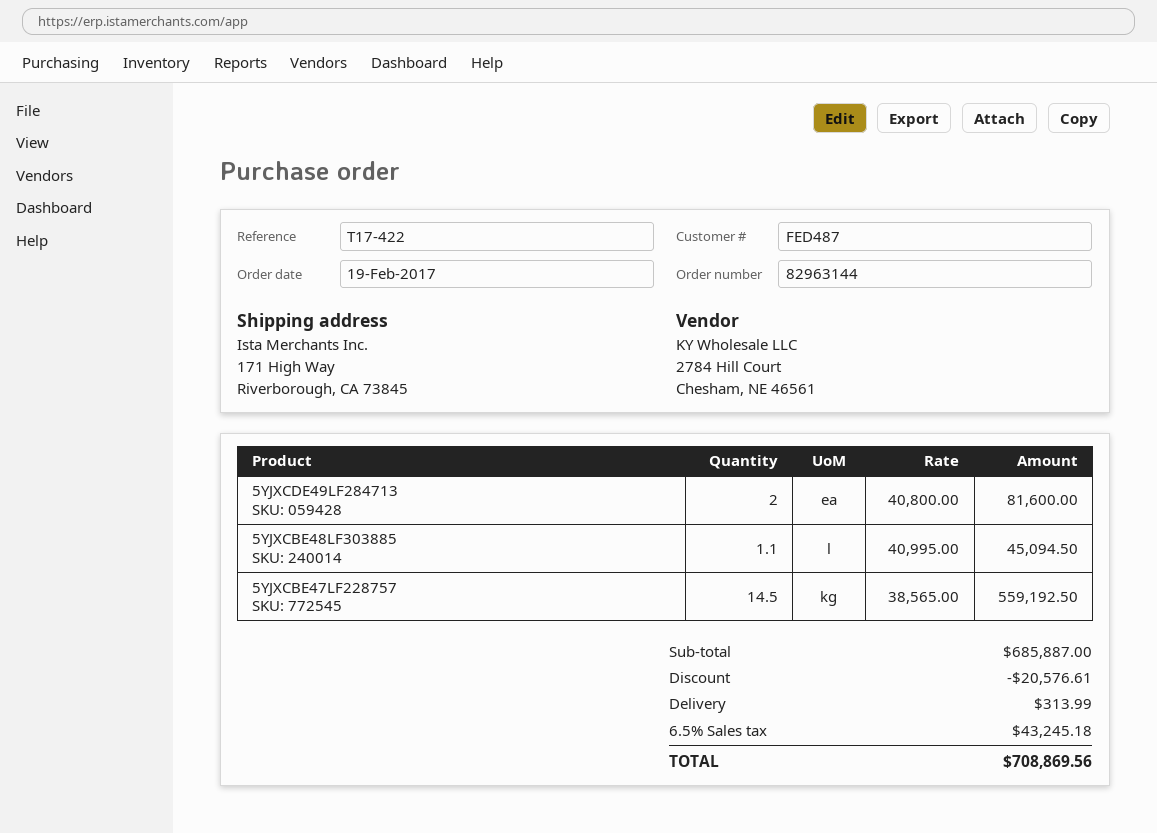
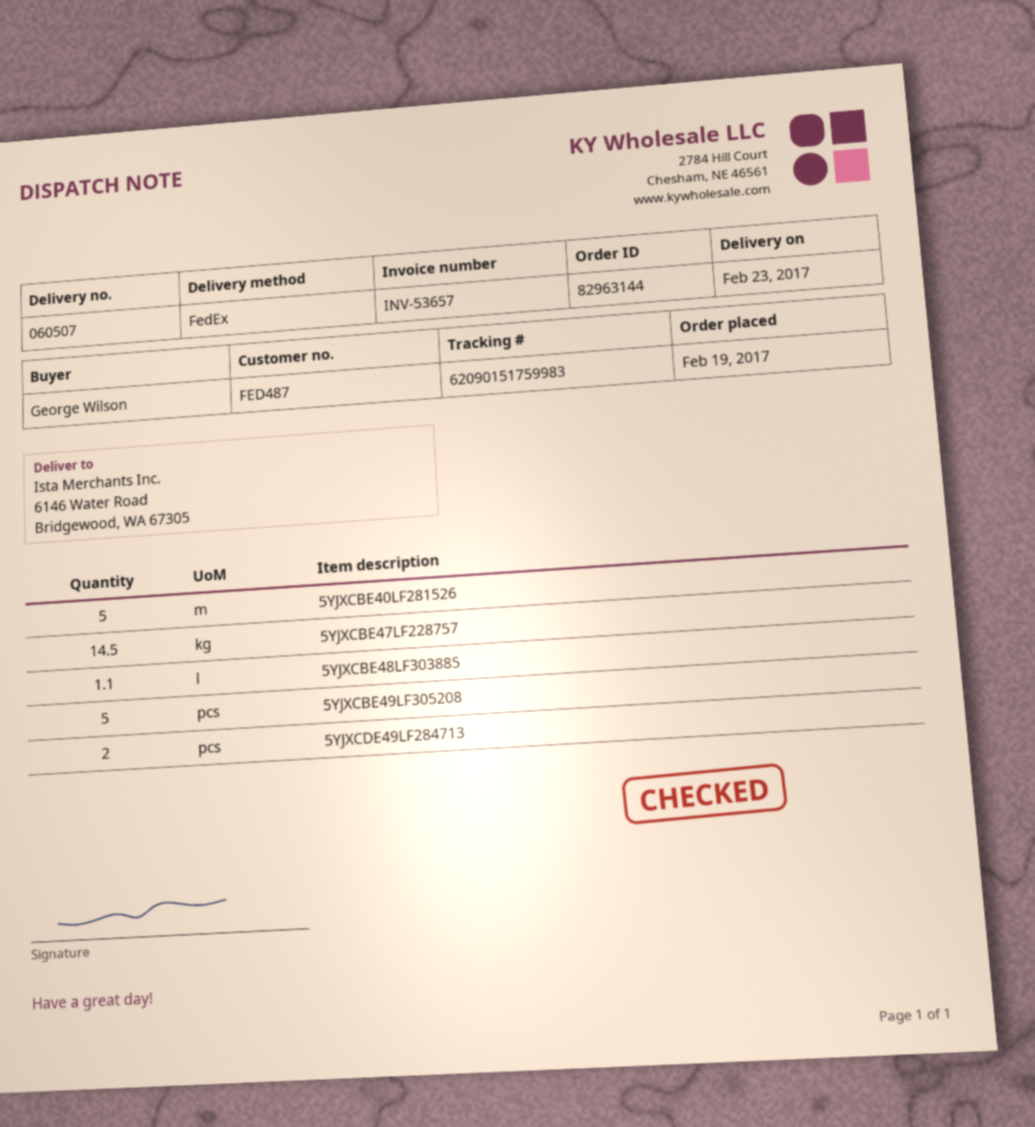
ship to: 171 High Way, Riverborough, CA 73845 -> 6146 Water Road, Bridgewood, WA 67305
5YJXCBE40LF281526: none -> 5
5YJXCBE49LF305208: none -> 5

